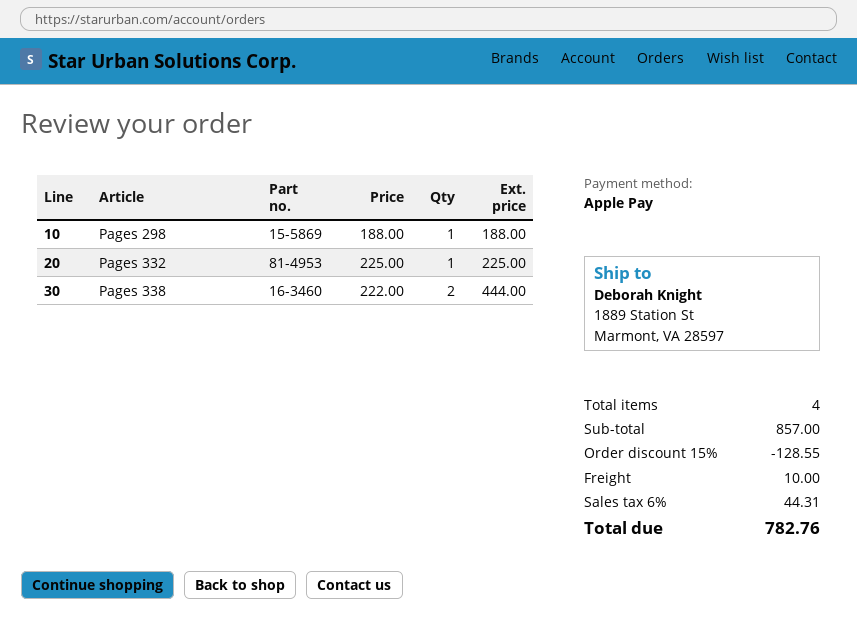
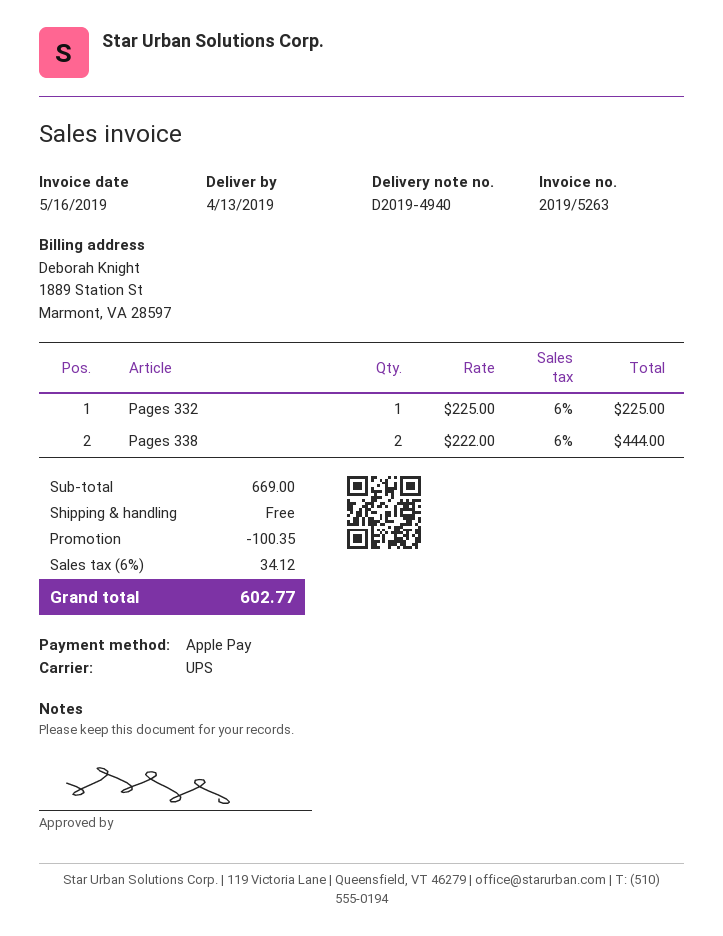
Pages 298: 1 x 188.00 = 188.00 -> none
subtotal: 857.00 -> 669.00
discount: 128.55 -> 100.35
shipping: 10.00 -> 0.00
tax: 6% = 44.31 -> 6% = 34.12
total: 782.76 -> 602.77

